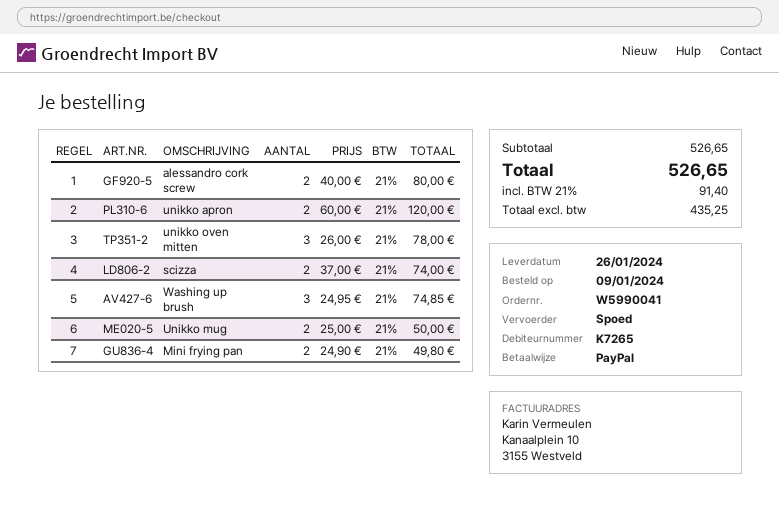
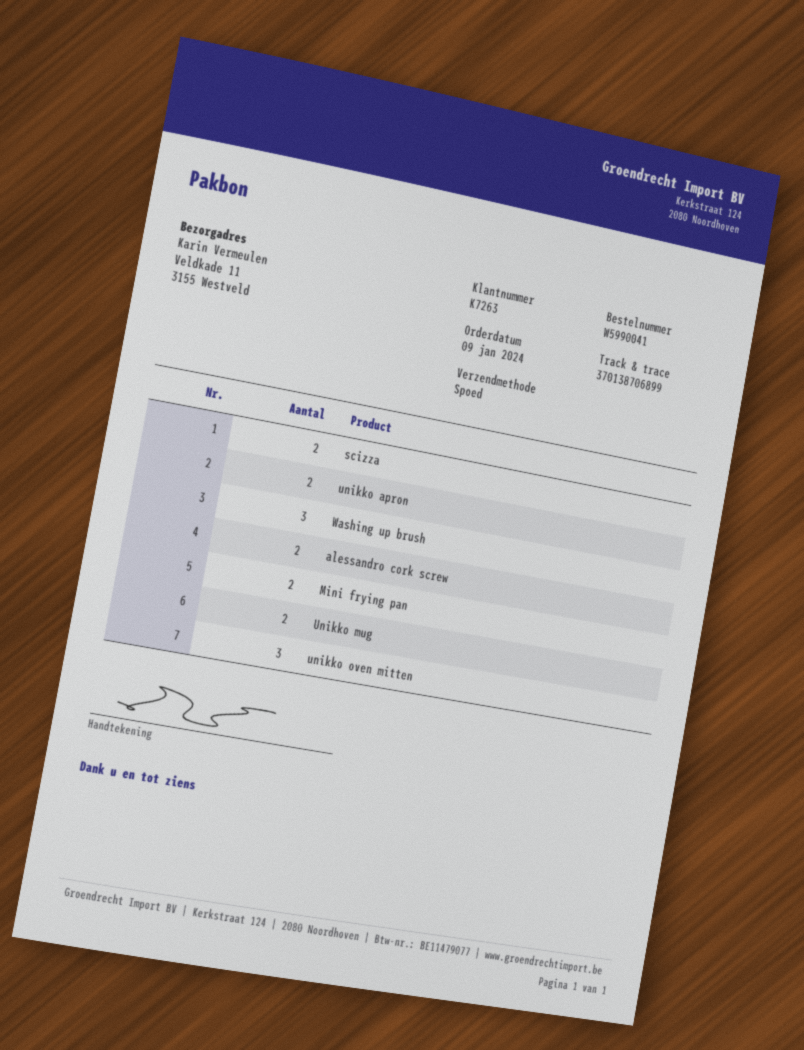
customer number: K7265 -> K7263

